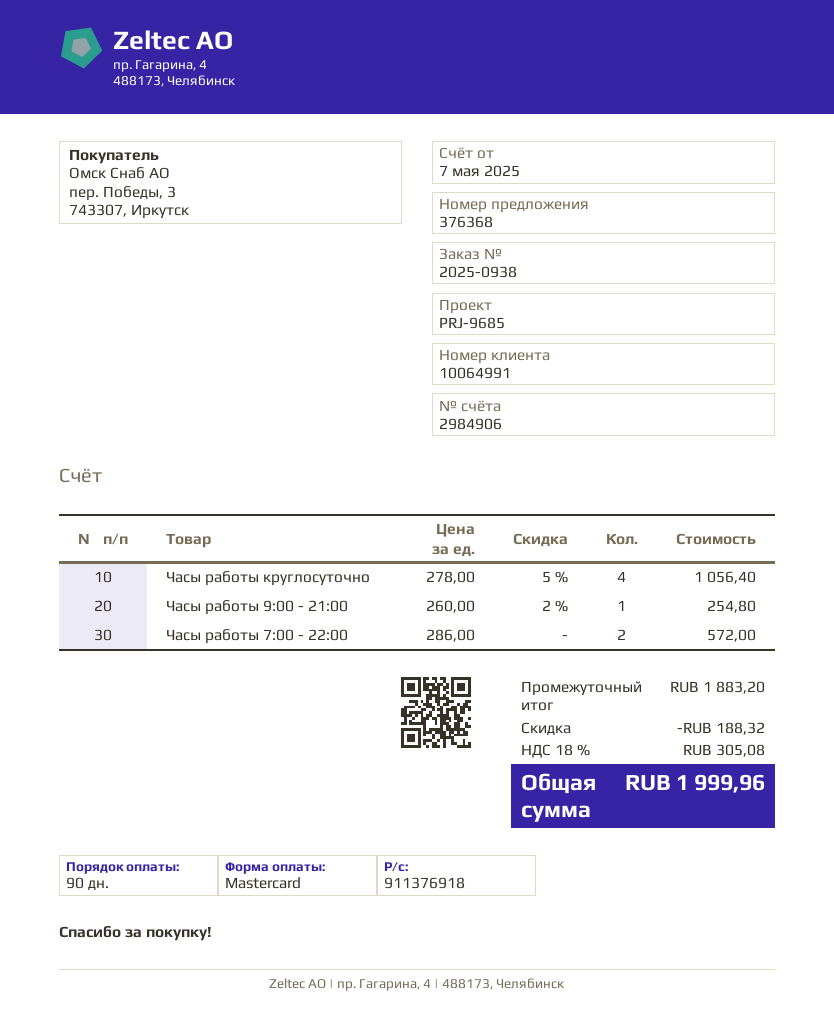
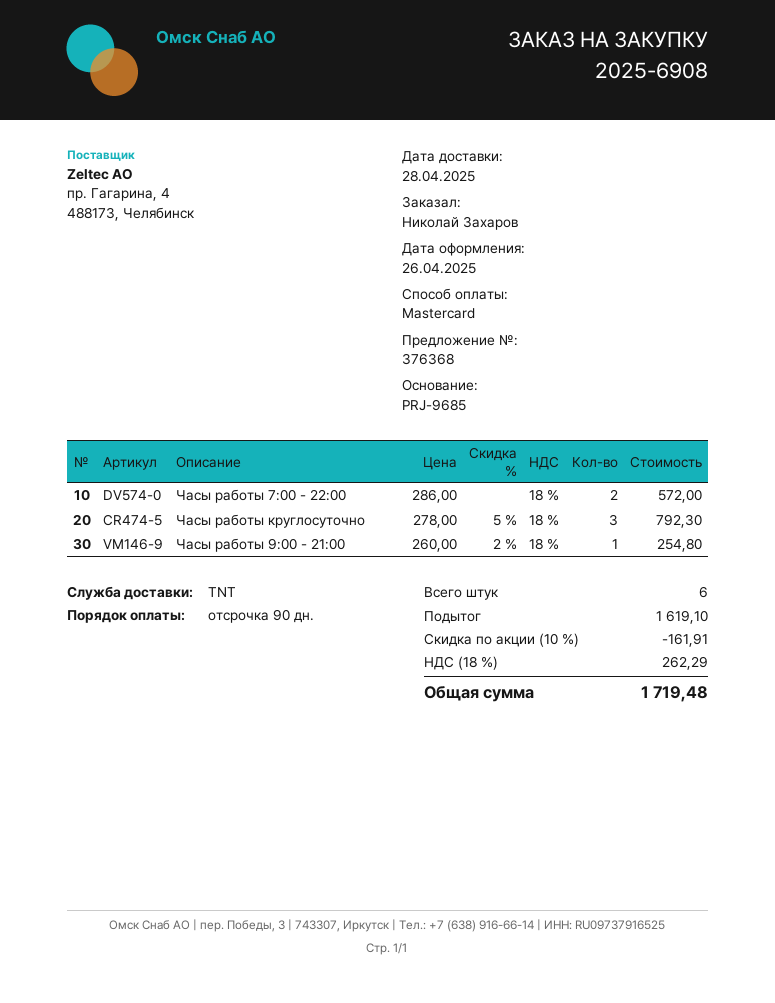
order number: 2025-0938 -> 2025-6908
Часы работы круглосуточно: 4 x 278.00 - 5% = 1056.40 -> 3 x 278.00 - 5% = 792.30
subtotal: 1883.20 -> 1619.10
discount: 188.32 -> 161.91
tax: 18% = 305.08 -> 18% = 262.29
total: 1999.96 -> 1719.48

